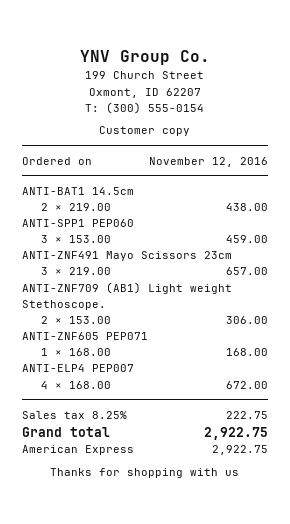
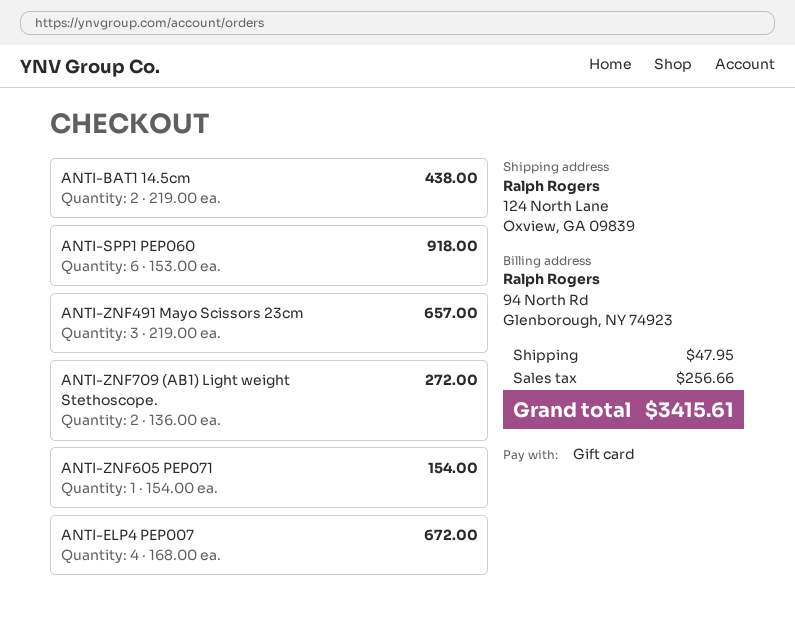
payment method: American Express -> gift card
ANTI-SPP1 PEP060: 3 x 153.00 = 459.00 -> 6 x 153.00 = 918.00
ANTI-ZNF709 (AB1) Light weight Stethoscope.: 2 x 153.00 = 306.00 -> 2 x 136.00 = 272.00
ANTI-ZNF605 PEP071: 1 x 168.00 = 168.00 -> 1 x 154.00 = 154.00
shipping: none -> 47.95
tax: 222.75 -> 256.66
total: 2922.75 -> 3415.61

